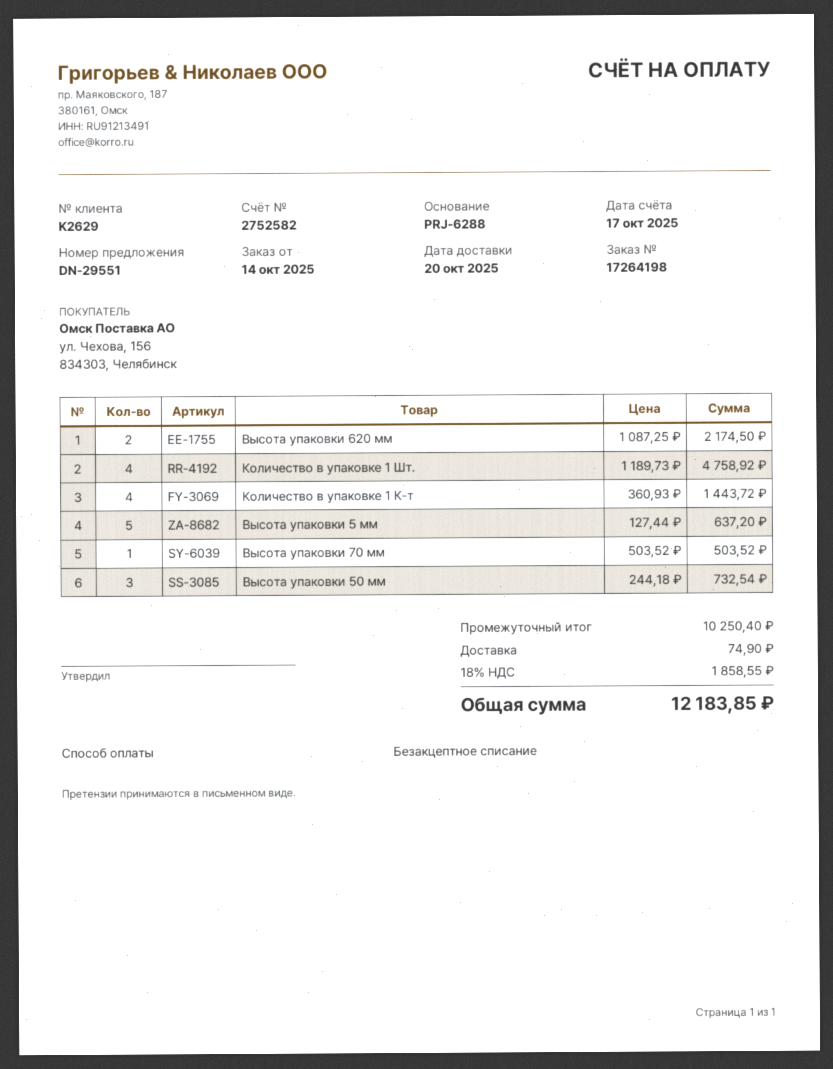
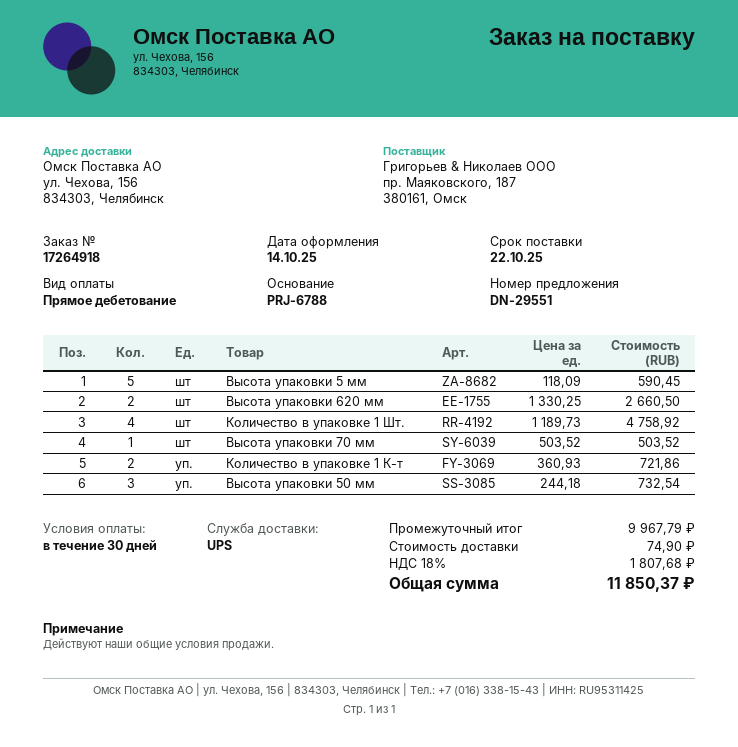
order number: 17264198 -> 17264918
delivery date: 2025-10-20 -> 2025-10-22
reference: PRJ-6288 -> PRJ-6788
Высота упаковки 620 мм: 2 x 1087.25 = 2174.50 -> 2 x 1330.25 = 2660.50
Количество в упаковке 1 К-т: 4 x 360.93 = 1443.72 -> 2 x 360.93 = 721.86
Высота упаковки 5 мм: 5 x 127.44 = 637.20 -> 5 x 118.09 = 590.45
subtotal: 10250.40 -> 9967.79
tax: 18% = 1858.55 -> 18% = 1807.68
total: 12183.85 -> 11850.37

